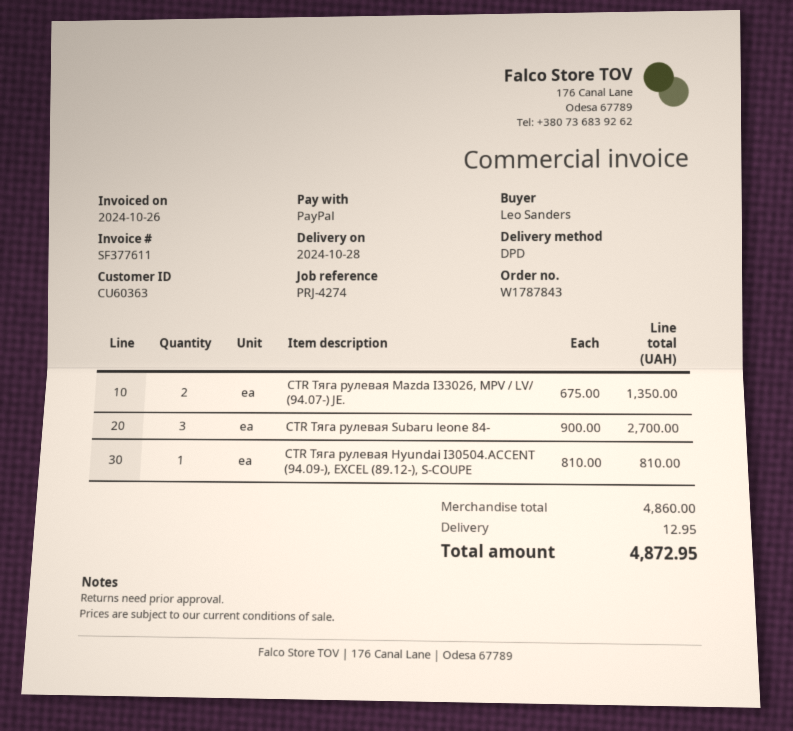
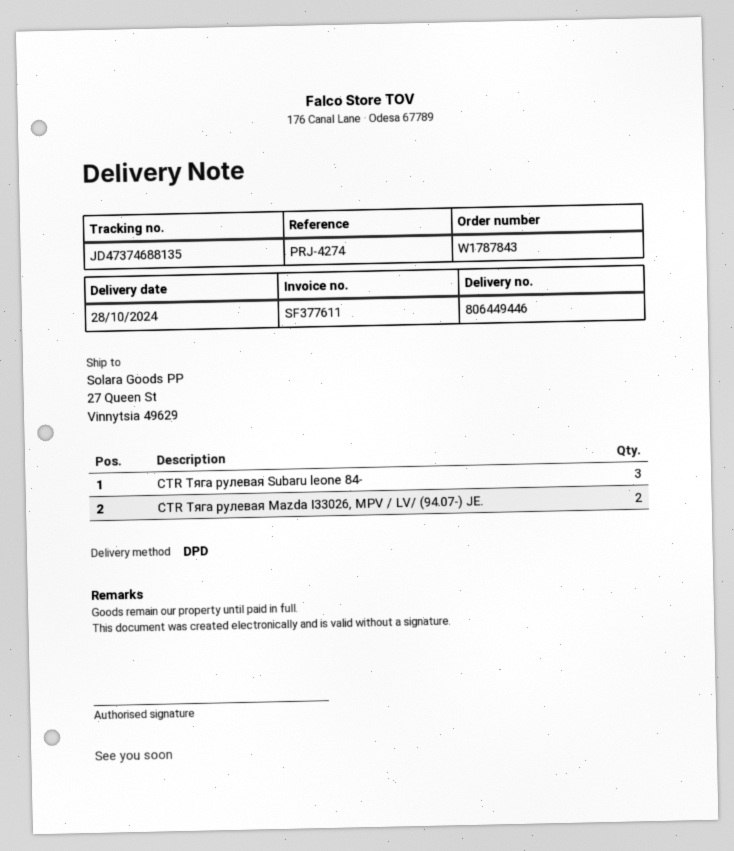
CTR Тяга рулевая Hyundai I30504.ACCENT (94.09-), EXCEL (89.12-), S-COUPE: 1 -> none

